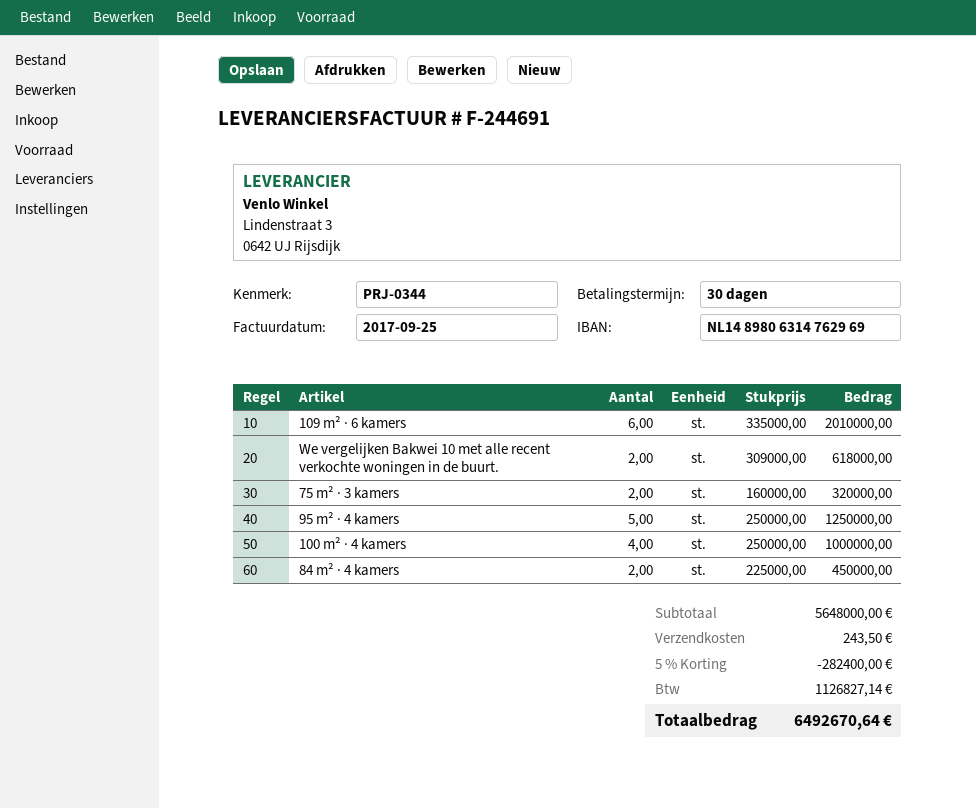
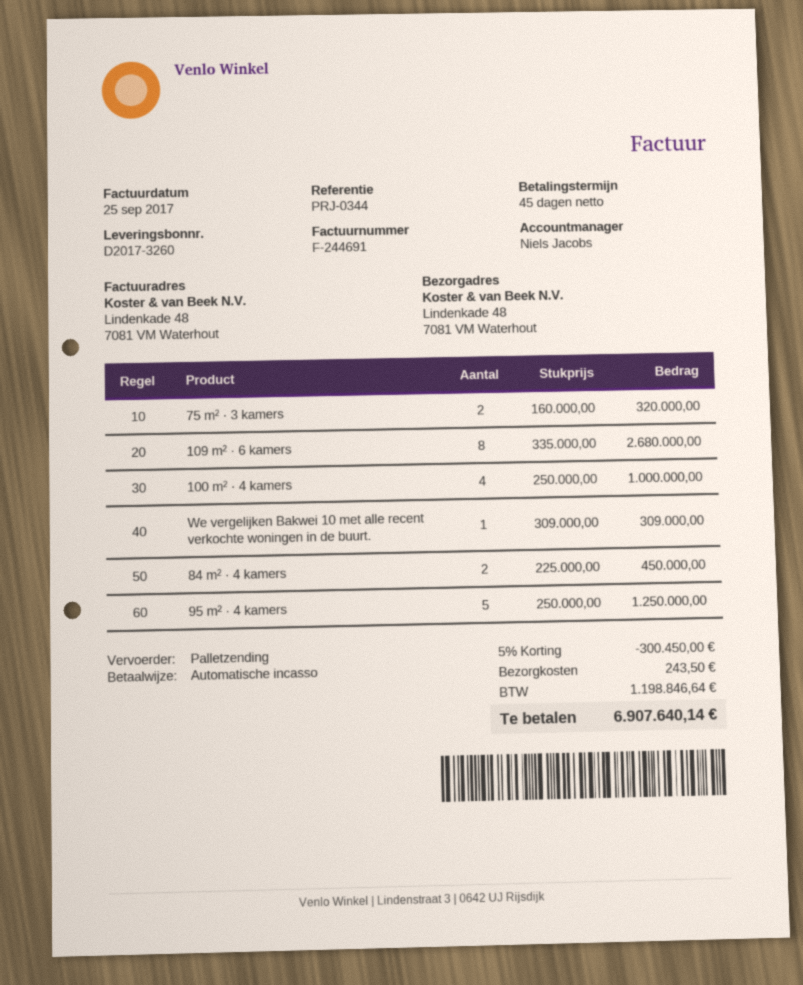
payment terms: 30 days -> 45 days
109 m² · 6 kamers: 6 x 335000.00 = 2010000.00 -> 8 x 335000.00 = 2680000.00
We vergelijken Bakwei 10 met alle recent verkochte woningen in de buurt.: 2 x 309000.00 = 618000.00 -> 1 x 309000.00 = 309000.00
discount: 5% = 282400.00 -> 5% = 300450.00
tax: 1126827.14 -> 1198846.64
total: 6492670.64 -> 6907640.14

